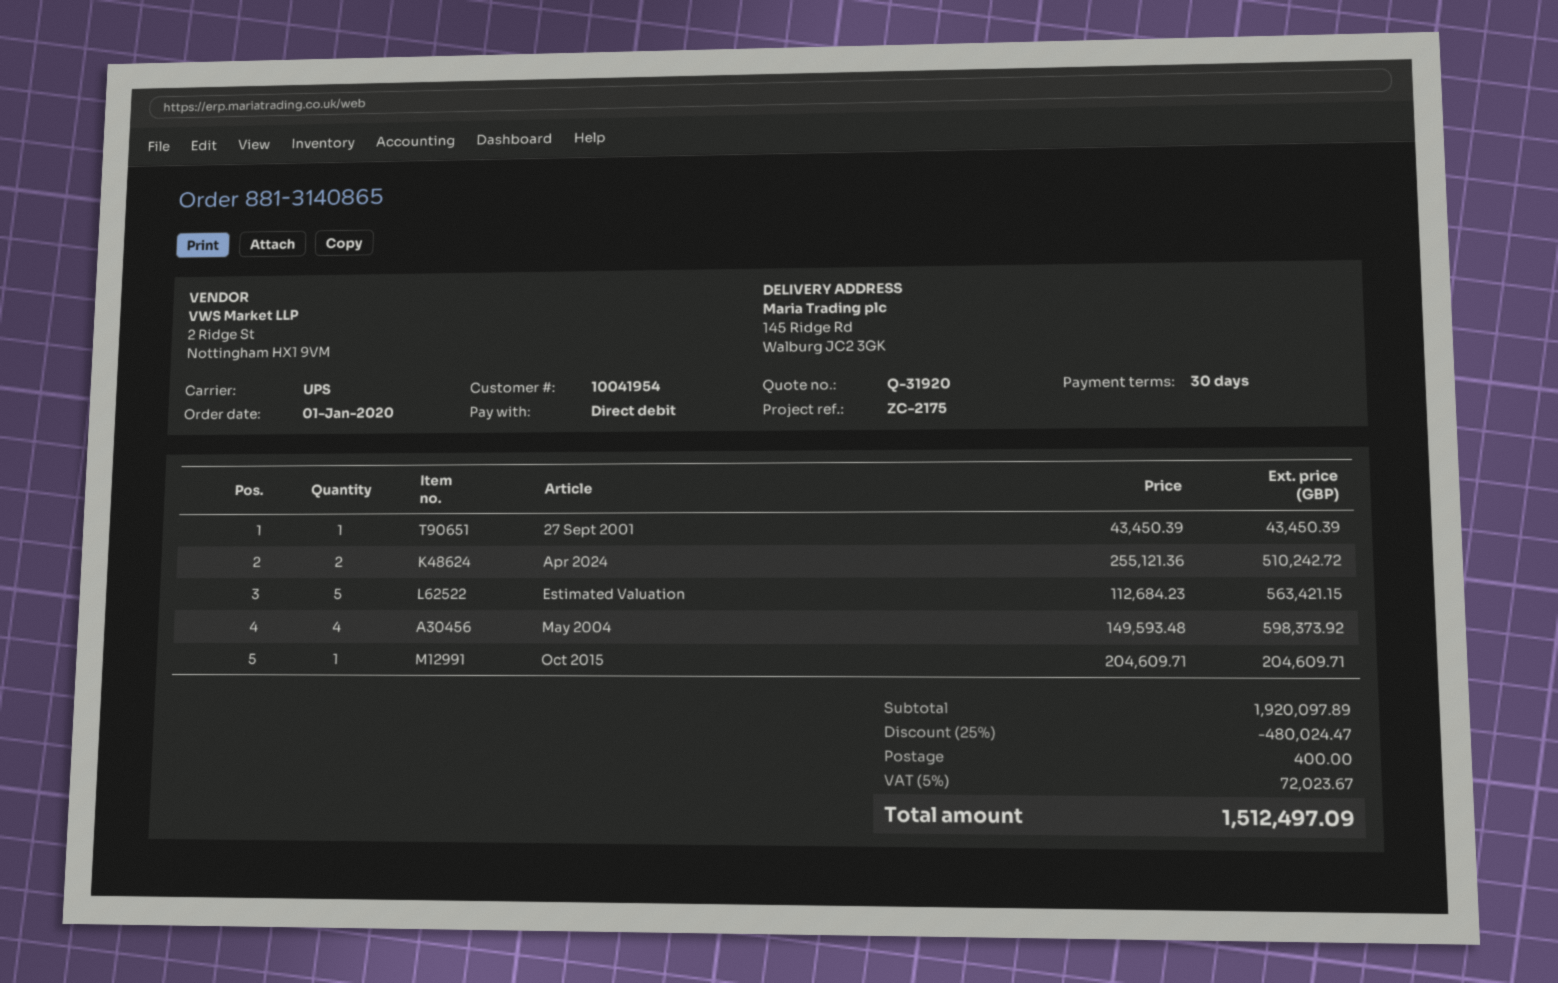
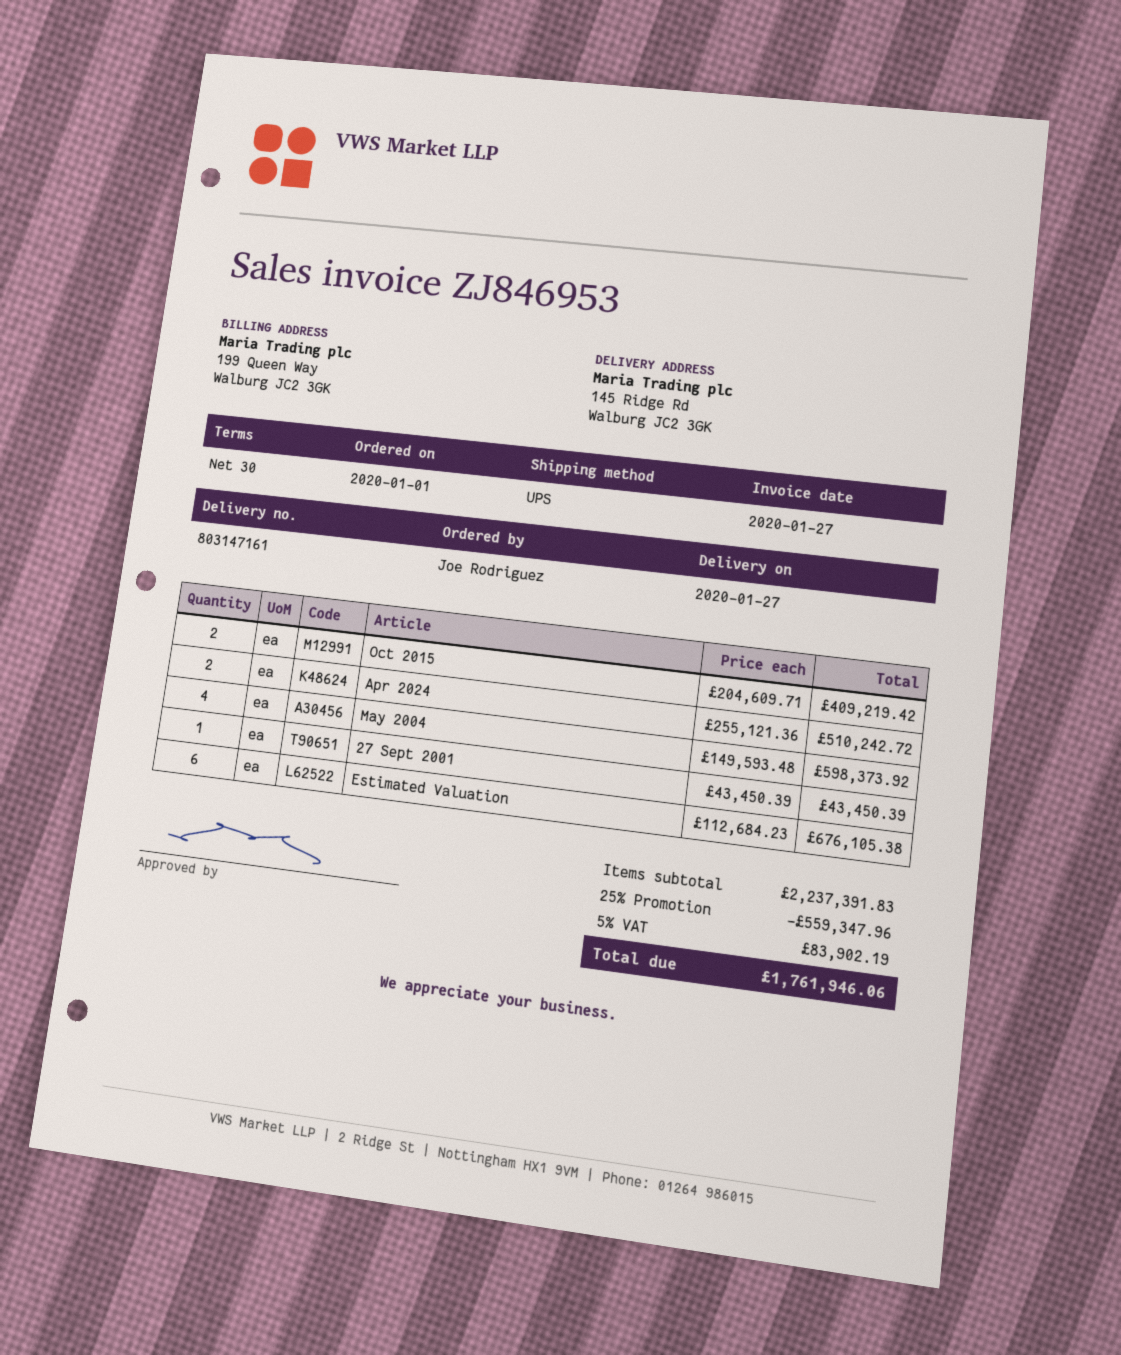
Estimated Valuation: 5 x 112684.23 = 563421.15 -> 6 x 112684.23 = 676105.38
Oct 2015: 1 x 204609.71 = 204609.71 -> 2 x 204609.71 = 409219.42
subtotal: 1920097.89 -> 2237391.83
discount: 25% = 480024.47 -> 25% = 559347.96
shipping: 400.00 -> none
tax: 5% = 72023.67 -> 5% = 83902.19
total: 1512497.09 -> 1761946.06

